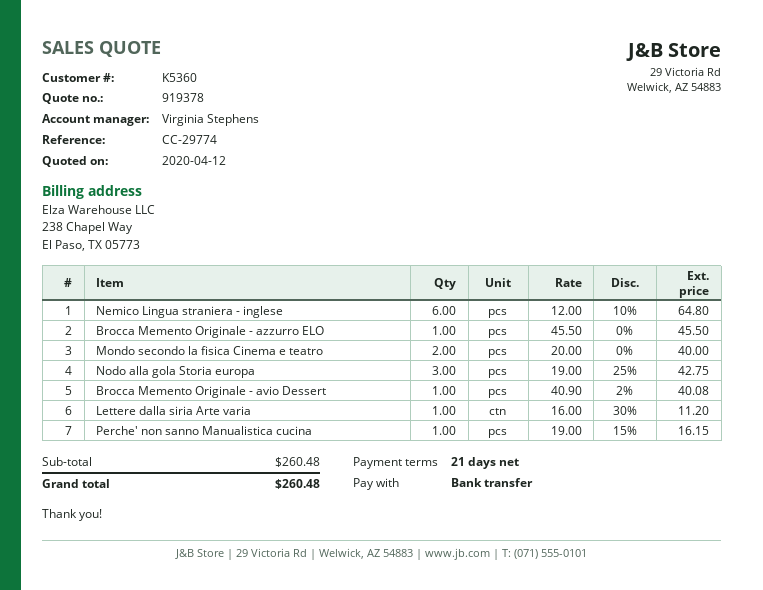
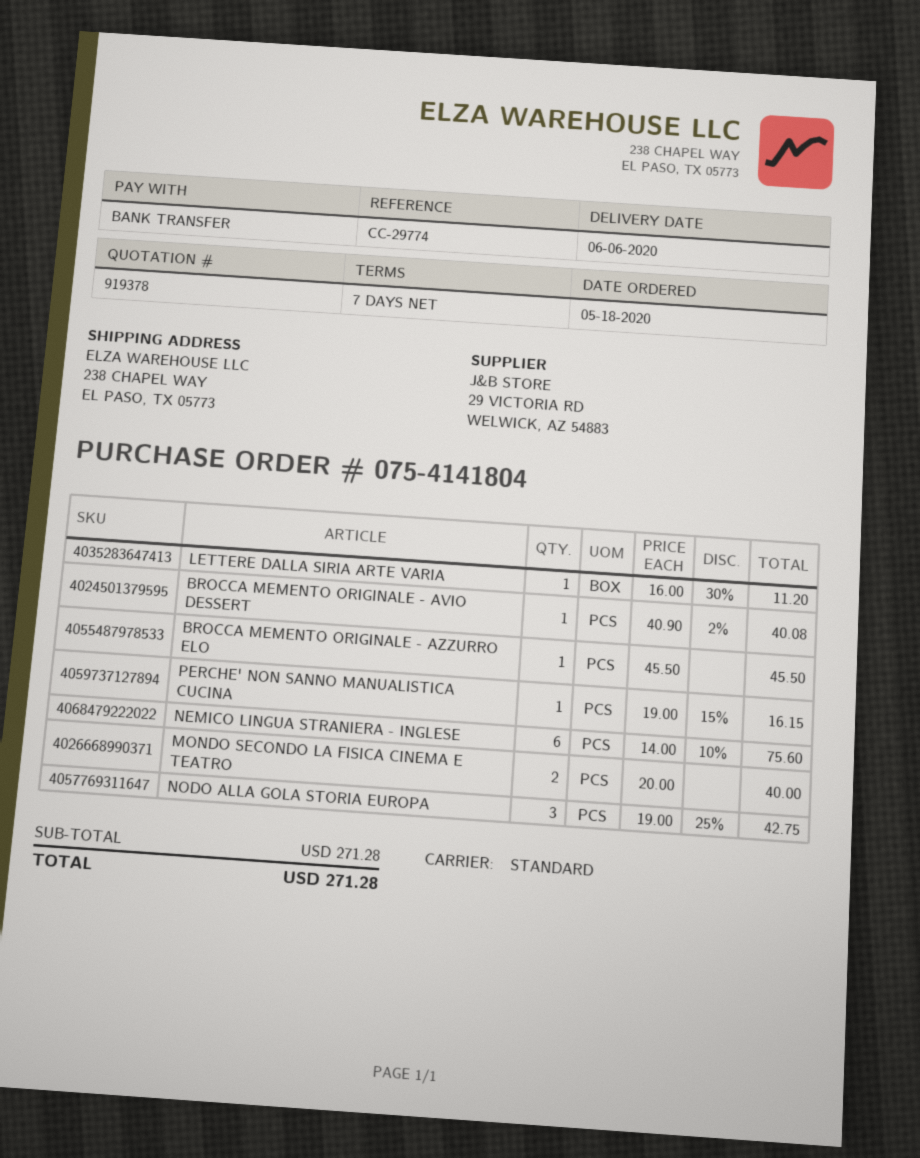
payment terms: 21 days -> 7 days
Nemico Lingua straniera - inglese: 6 x 12.00 - 10% = 64.80 -> 6 x 14.00 - 10% = 75.60
subtotal: 260.48 -> 271.28
total: 260.48 -> 271.28

